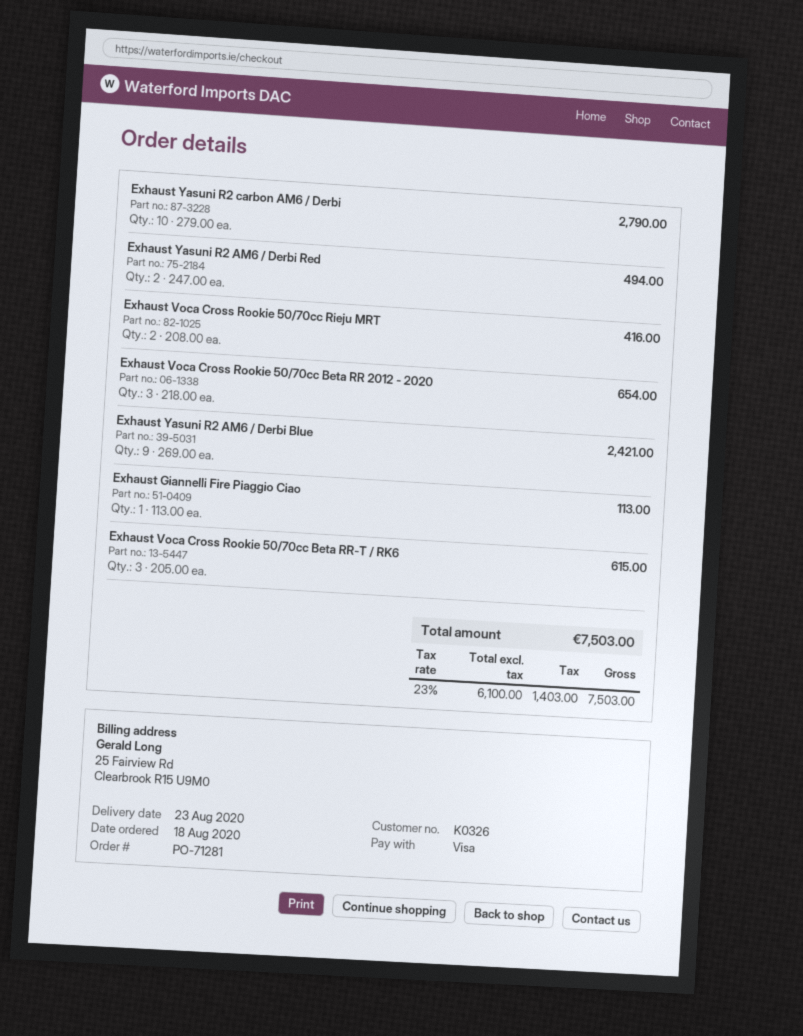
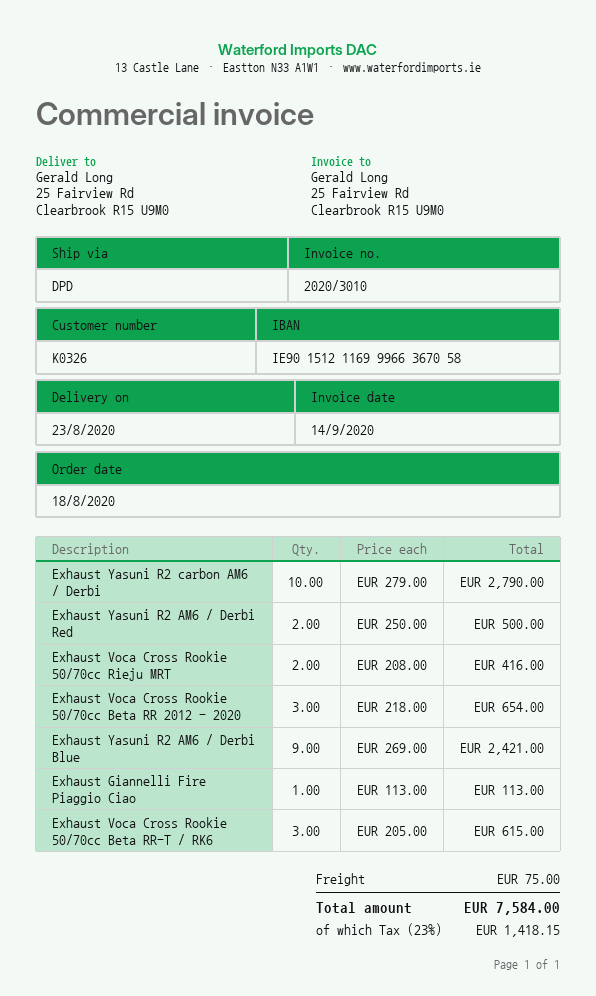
Exhaust Yasuni R2 AM6 / Derbi Red: 2 x 247.00 = 494.00 -> 2 x 250.00 = 500.00
shipping: none -> 75.00
tax: 23% = 1403.00 -> 23% = 1418.15
total: 7503.00 -> 7584.00

